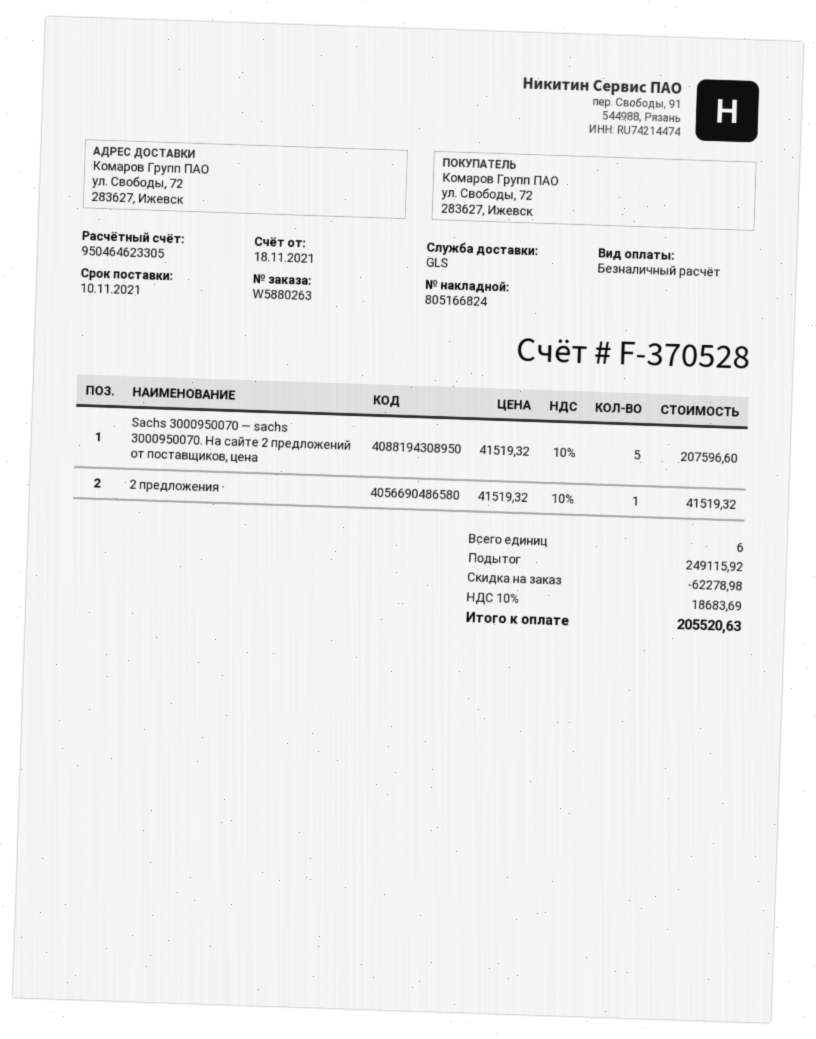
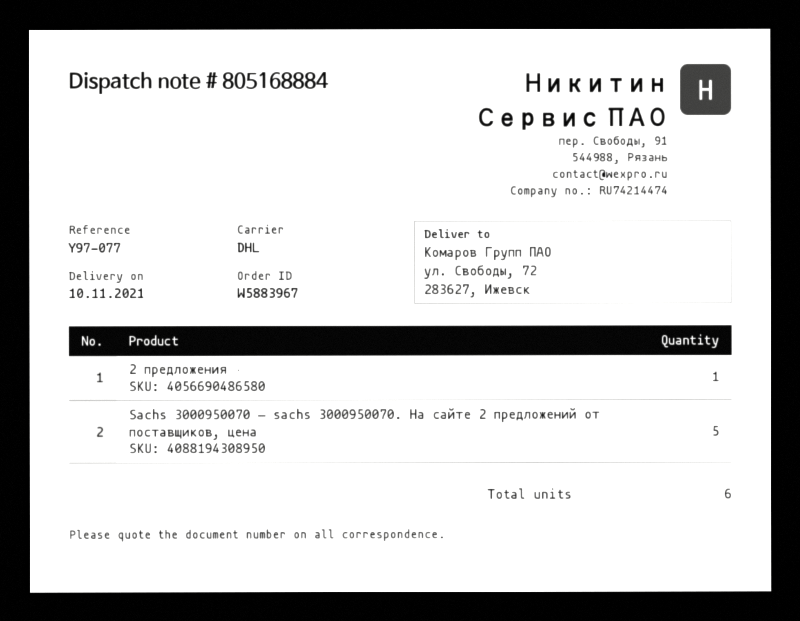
order number: W5880263 -> W5883967
delivery note number: 805166824 -> 805168884
shipping method: GLS -> DHL

